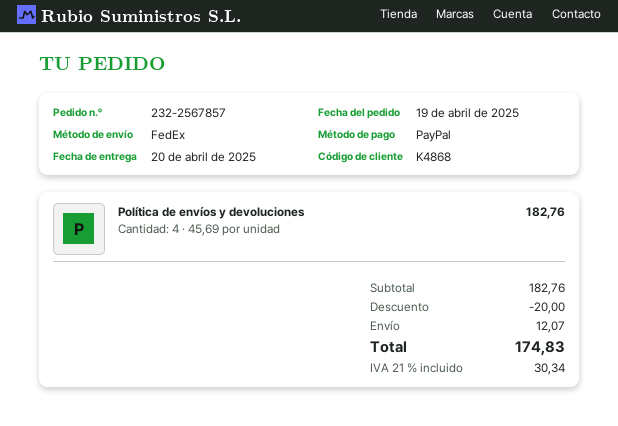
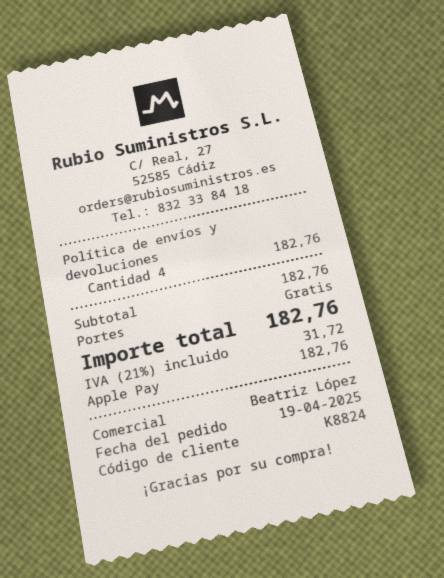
customer number: K4868 -> K8824
payment method: PayPal -> Apple Pay
discount: 20.00 -> none
shipping: 12.07 -> 0.00
tax: 21% = 30.34 -> 21% = 31.72
total: 174.83 -> 182.76

